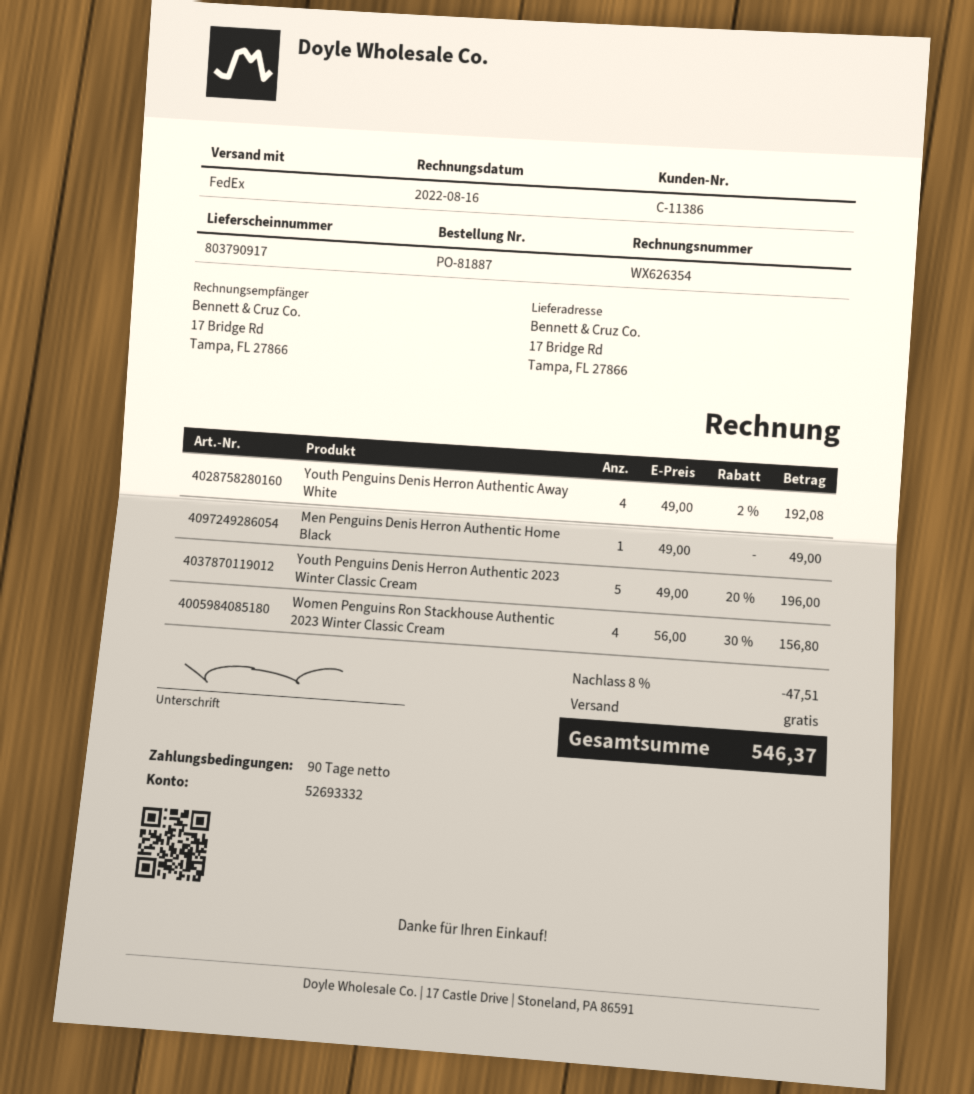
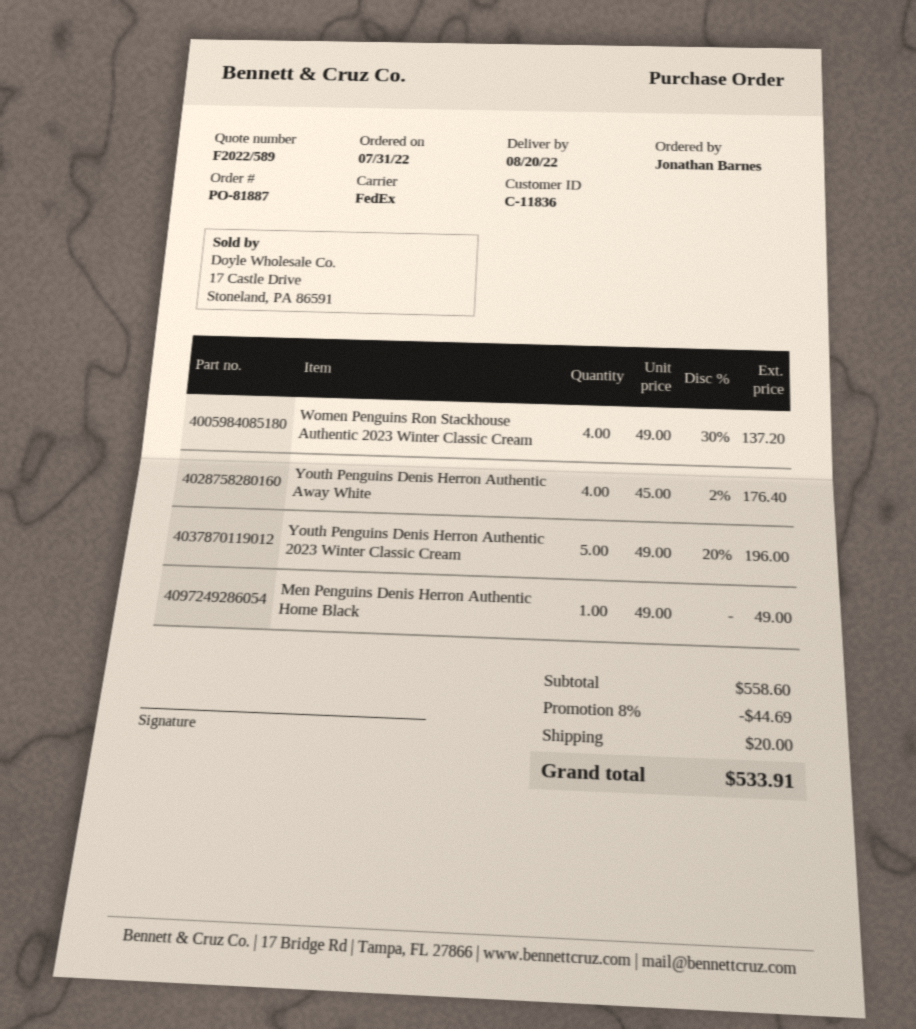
customer number: C-11386 -> C-11836
Youth Penguins Denis Herron Authentic Away White: 4 x 49.00 - 2% = 192.08 -> 4 x 45.00 - 2% = 176.40
Women Penguins Ron Stackhouse Authentic 2023 Winter Classic Cream: 4 x 56.00 - 30% = 156.80 -> 4 x 49.00 - 30% = 137.20
discount: 8% = 47.51 -> 8% = 44.69
shipping: 0.00 -> 20.00
total: 546.37 -> 533.91

